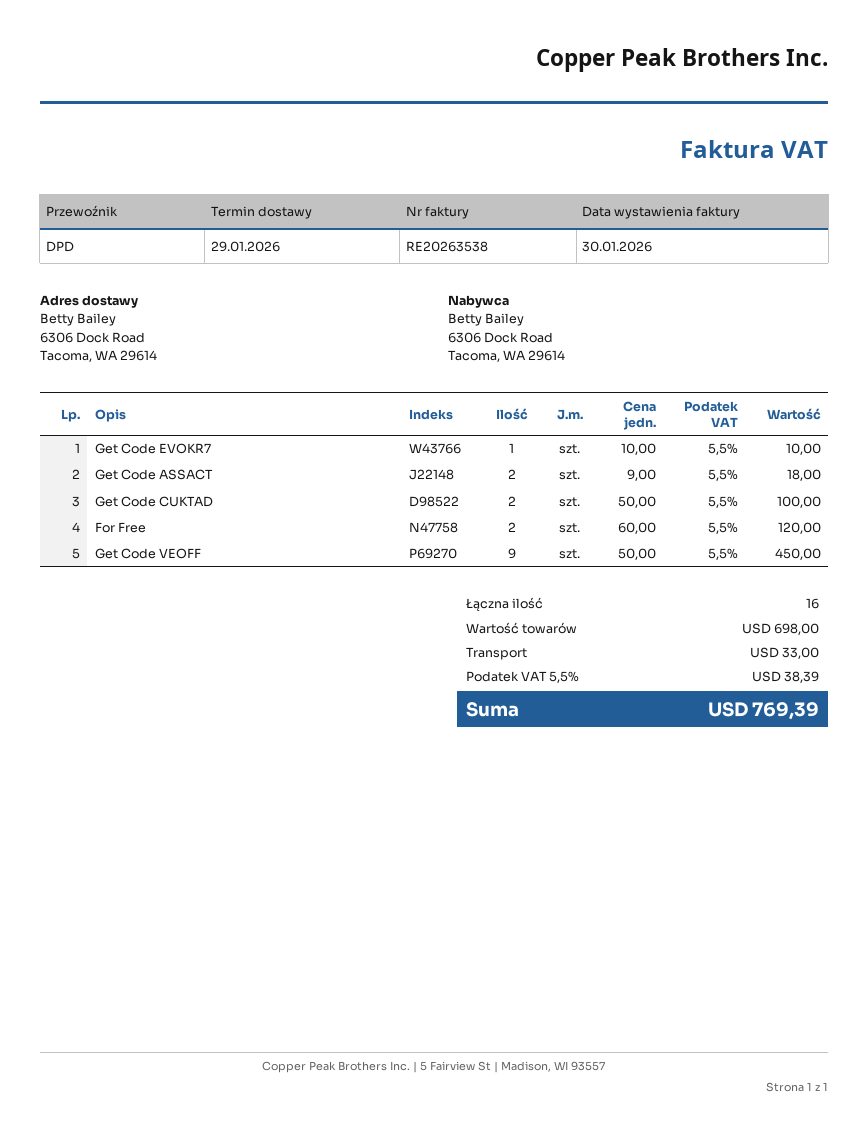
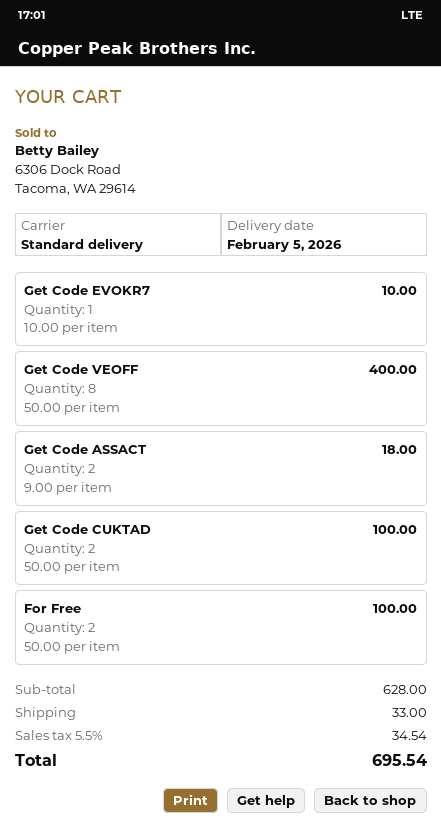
delivery date: 2026-01-29 -> 2026-02-05
shipping method: DPD -> standard
For Free: 2 x 60.00 = 120.00 -> 2 x 50.00 = 100.00
Get Code VEOFF: 9 x 50.00 = 450.00 -> 8 x 50.00 = 400.00
subtotal: 698.00 -> 628.00
tax: 5.5% = 38.39 -> 5.5% = 34.54
total: 769.39 -> 695.54

